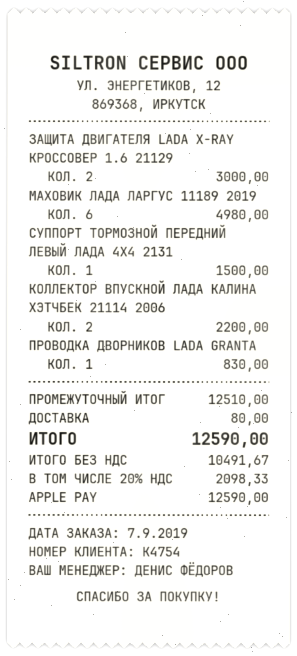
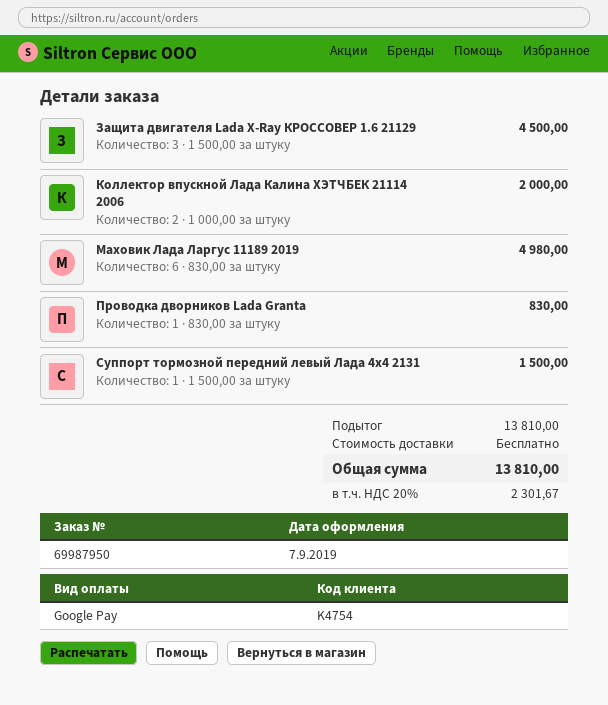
payment method: Apple Pay -> Google Pay
ЗАЩИТА ДВИГАТЕЛЯ LADA X-RAY КРОССОВЕР 1.6 21129: 2 for 3000.00 -> 3 for 4500.00
КОЛЛЕКТОР ВПУСКНОЙ ЛАДА КАЛИНА ХЭТЧБЕК 21114 2006: 2 for 2200.00 -> 2 for 2000.00
subtotal: 12510.00 -> 13810.00
shipping: 80.00 -> 0.00
tax: 20% = 2098.33 -> 20% = 2301.67
total: 12590.00 -> 13810.00

